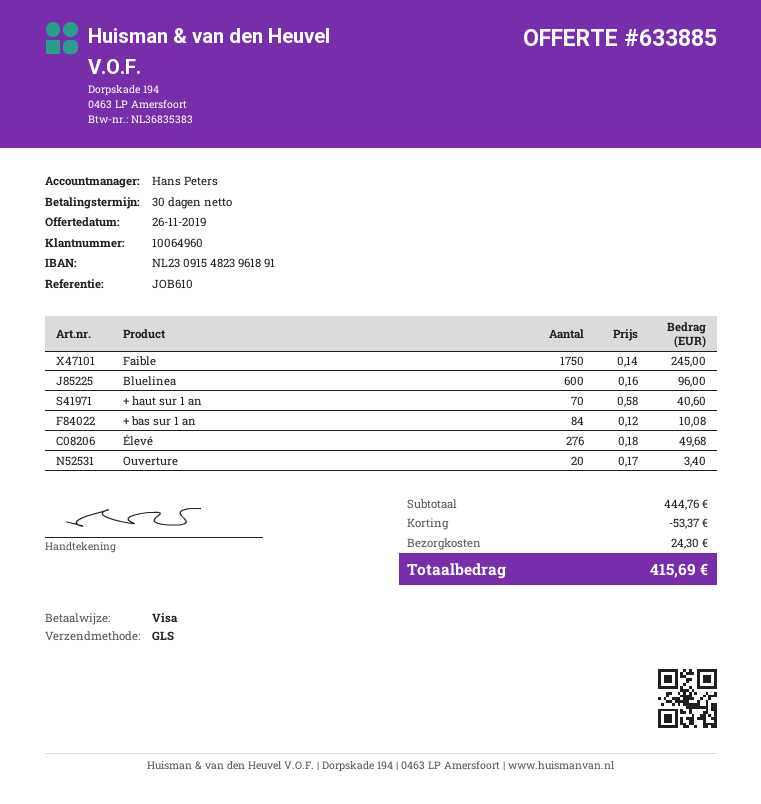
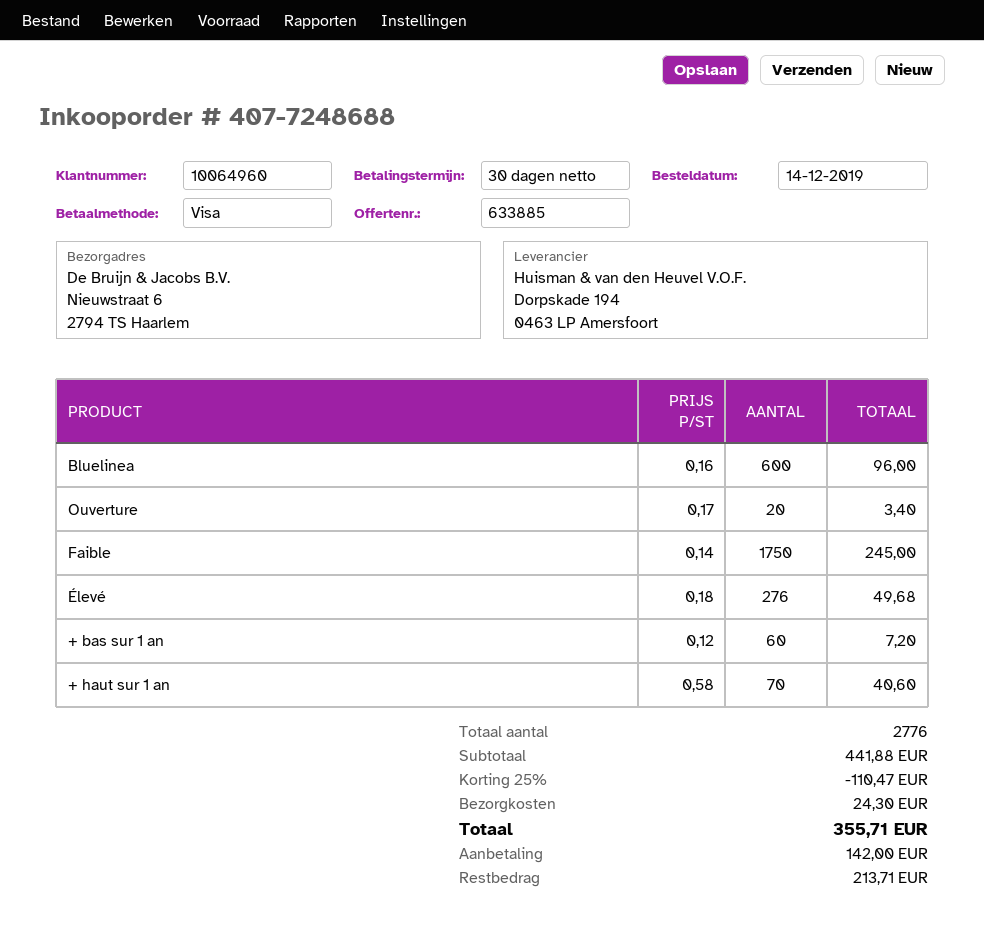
+ bas sur 1 an: 84 x 0.12 = 10.08 -> 60 x 0.12 = 7.20
subtotal: 444.76 -> 441.88
discount: 53.37 -> 110.47
total: 415.69 -> 355.71

